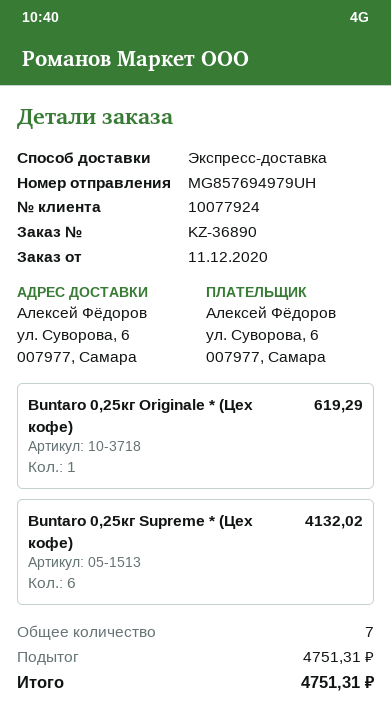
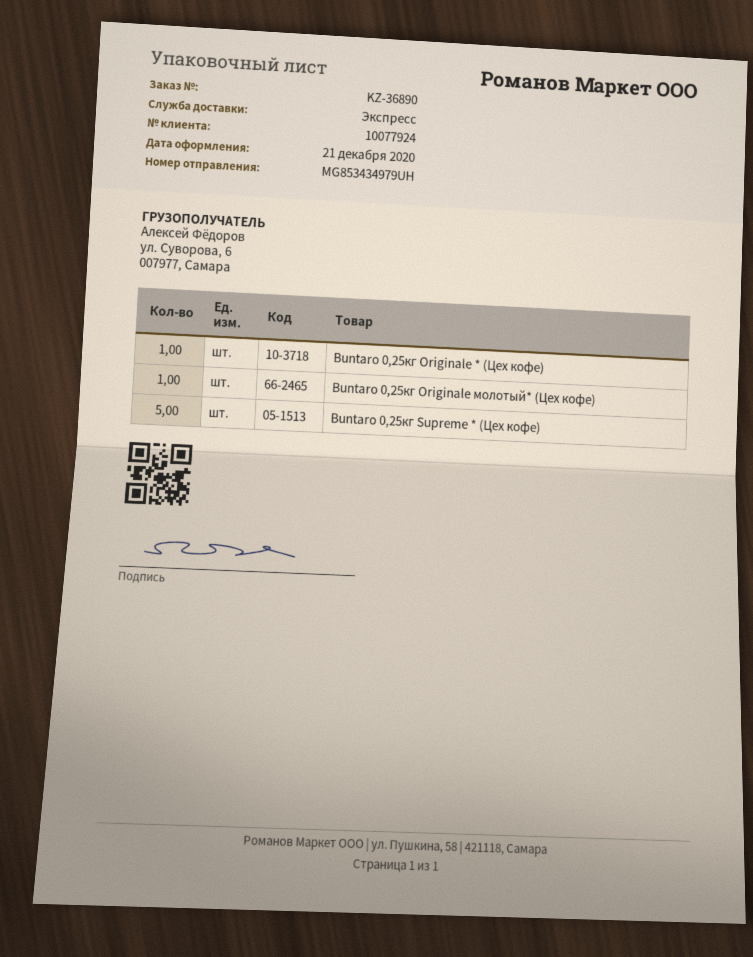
order date: 2020-12-11 -> 2020-12-21
tracking number: MG857694979UH -> MG853434979UH
Buntaro 0,25кг Supreme * (Цех кофе): 6 -> 5
Buntaro 0,25кг Originale молотый* (Цех кофе): none -> 1

